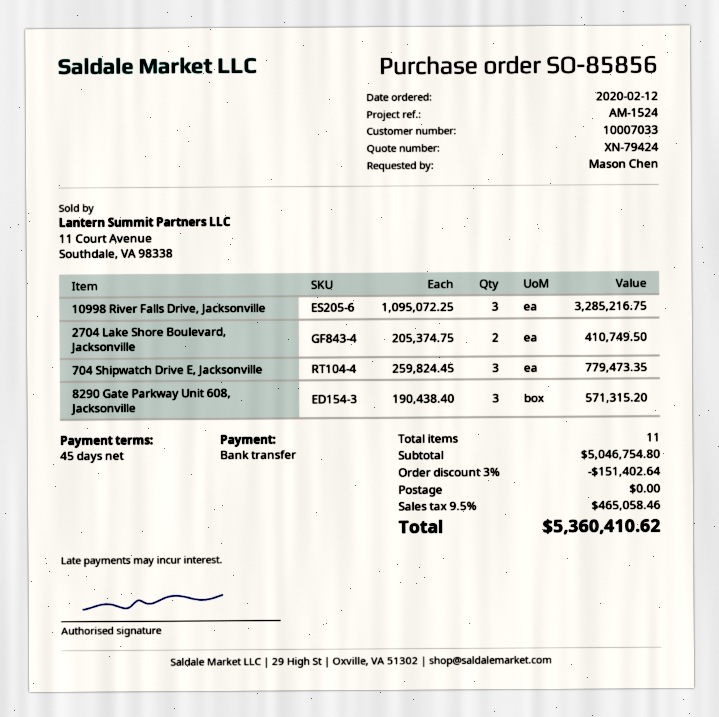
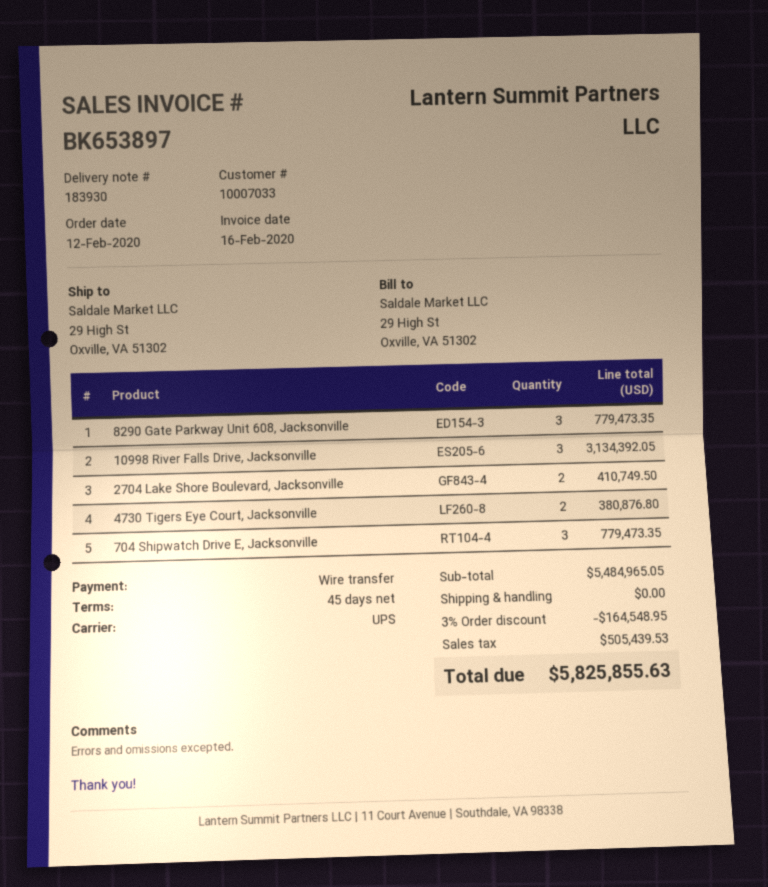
10998 River Falls Drive, Jacksonville: 3 for 3285216.75 -> 3 for 3134392.05
8290 Gate Parkway Unit 608, Jacksonville: 3 for 571315.20 -> 3 for 779473.35
4730 Tigers Eye Court, Jacksonville: none -> 2 for 380876.80
subtotal: 5046754.80 -> 5484965.05
discount: 3% = 151402.64 -> 3% = 164548.95
tax: 465058.46 -> 505439.53
total: 5360410.62 -> 5825855.63

